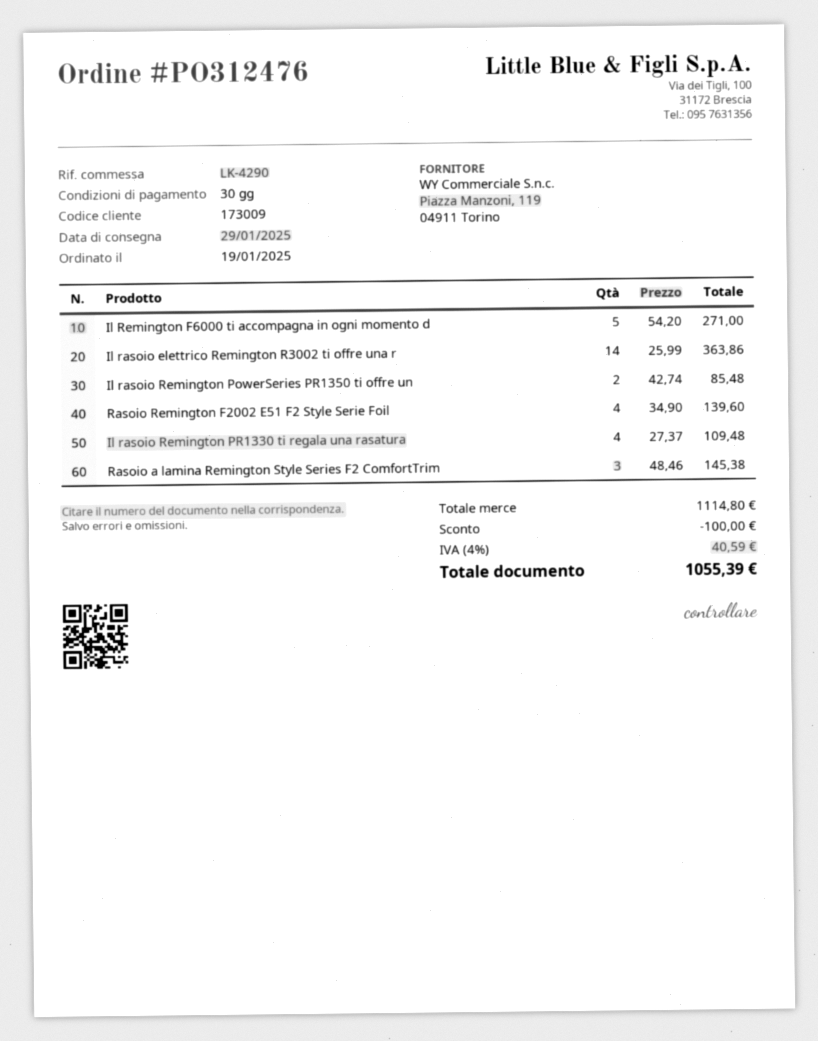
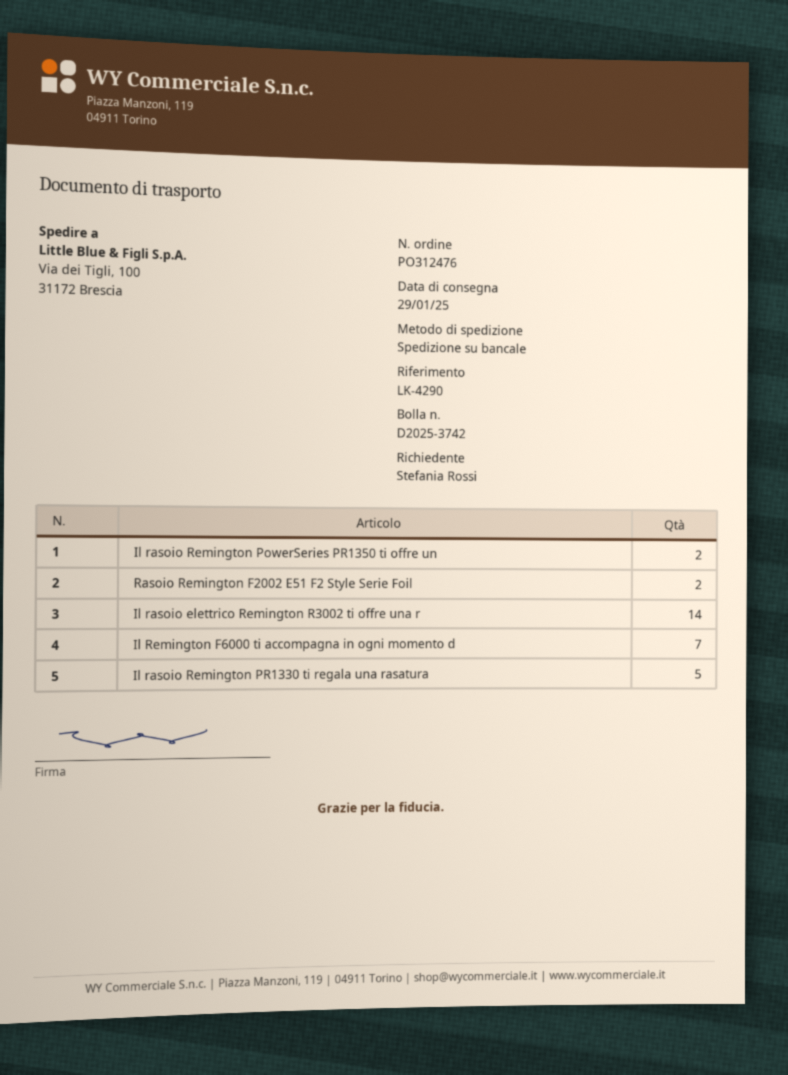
Il Remington F6000 ti accompagna in ogni momento d: 5 -> 7
Rasoio Remington F2002 E51 F2 Style Serie Foil: 4 -> 2
Il rasoio Remington PR1330 ti regala una rasatura: 4 -> 5
Rasoio a lamina Remington Style Series F2 ComfortTrim: 3 -> none

